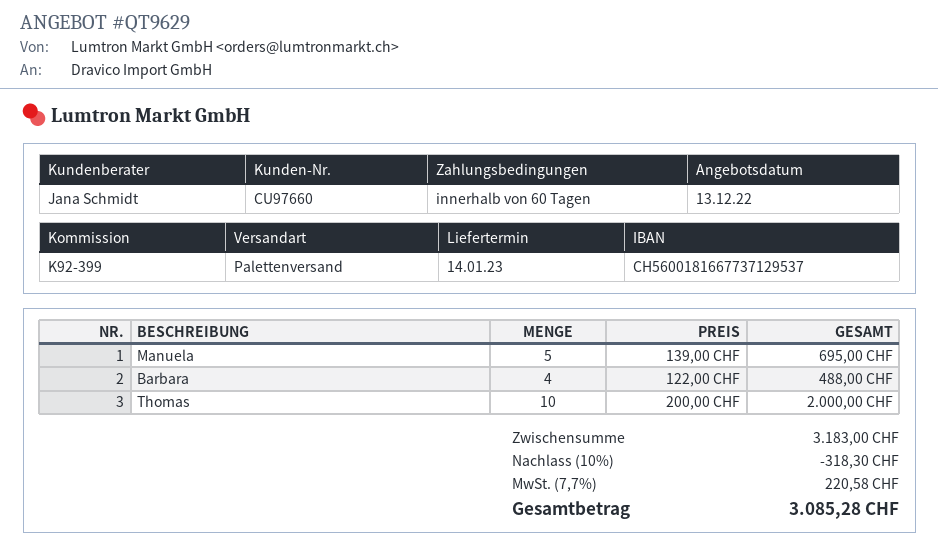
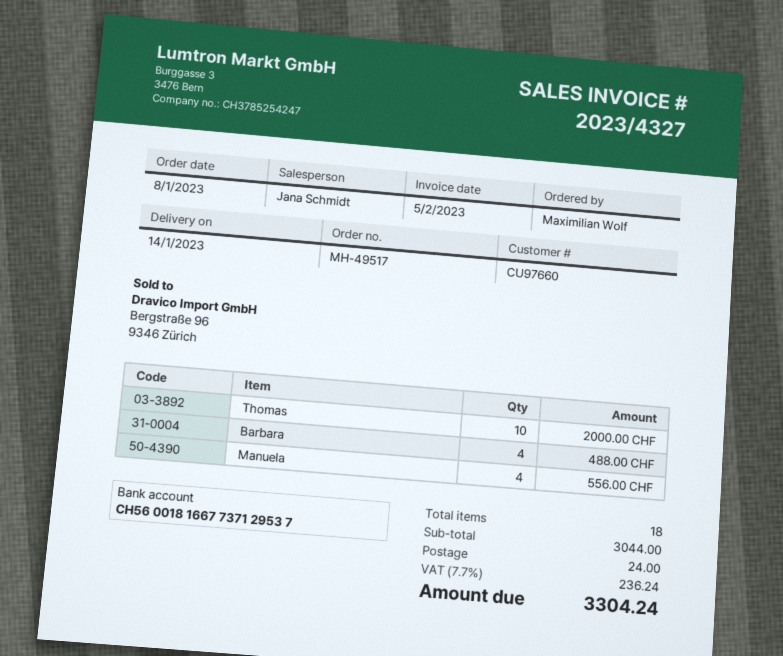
Manuela: 5 for 695.00 -> 4 for 556.00
subtotal: 3183.00 -> 3044.00
discount: 10% = 318.30 -> none
shipping: none -> 24.00
tax: 7.7% = 220.58 -> 7.7% = 236.24
total: 3085.28 -> 3304.24

